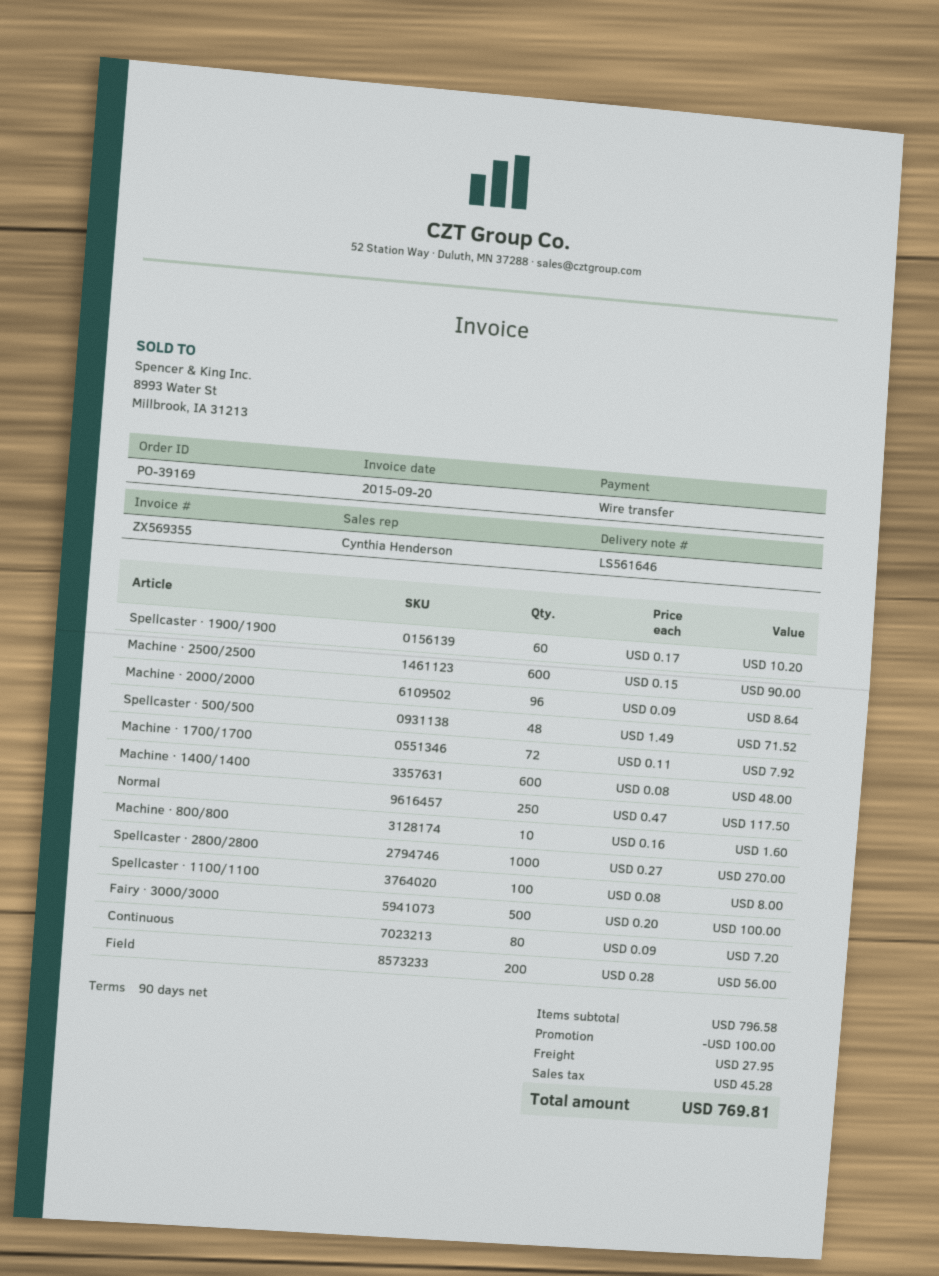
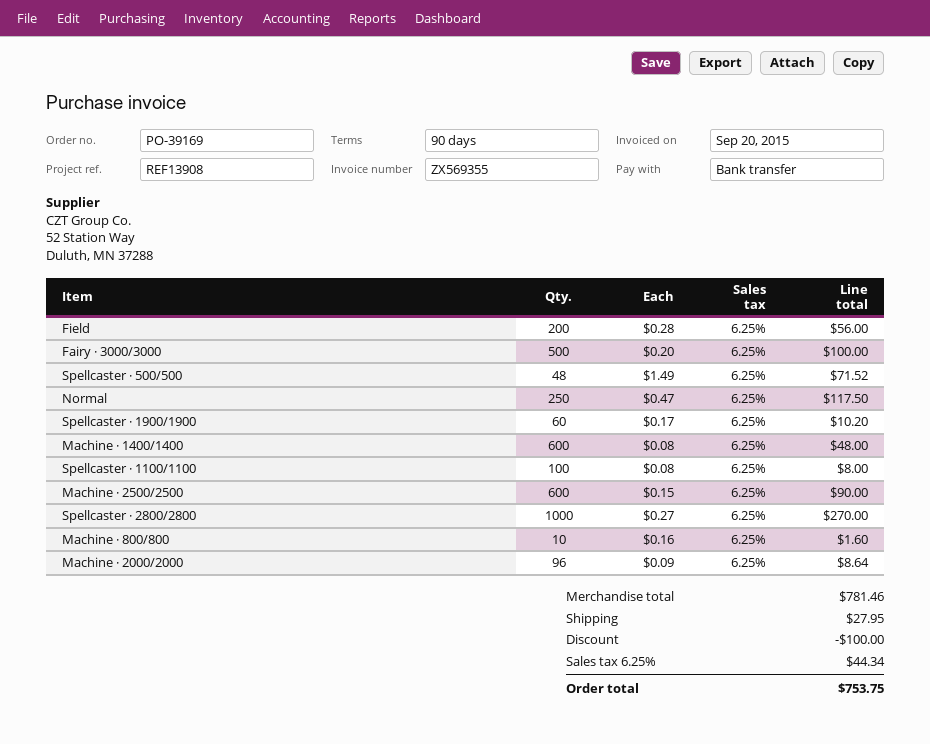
Machine · 1700/1700: 72 x 0.11 = 7.92 -> none
Continuous: 80 x 0.09 = 7.20 -> none
subtotal: 796.58 -> 781.46
tax: 45.28 -> 44.34
total: 769.81 -> 753.75

